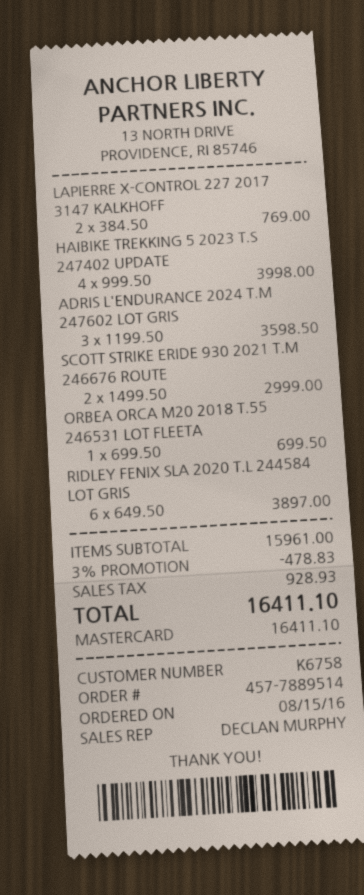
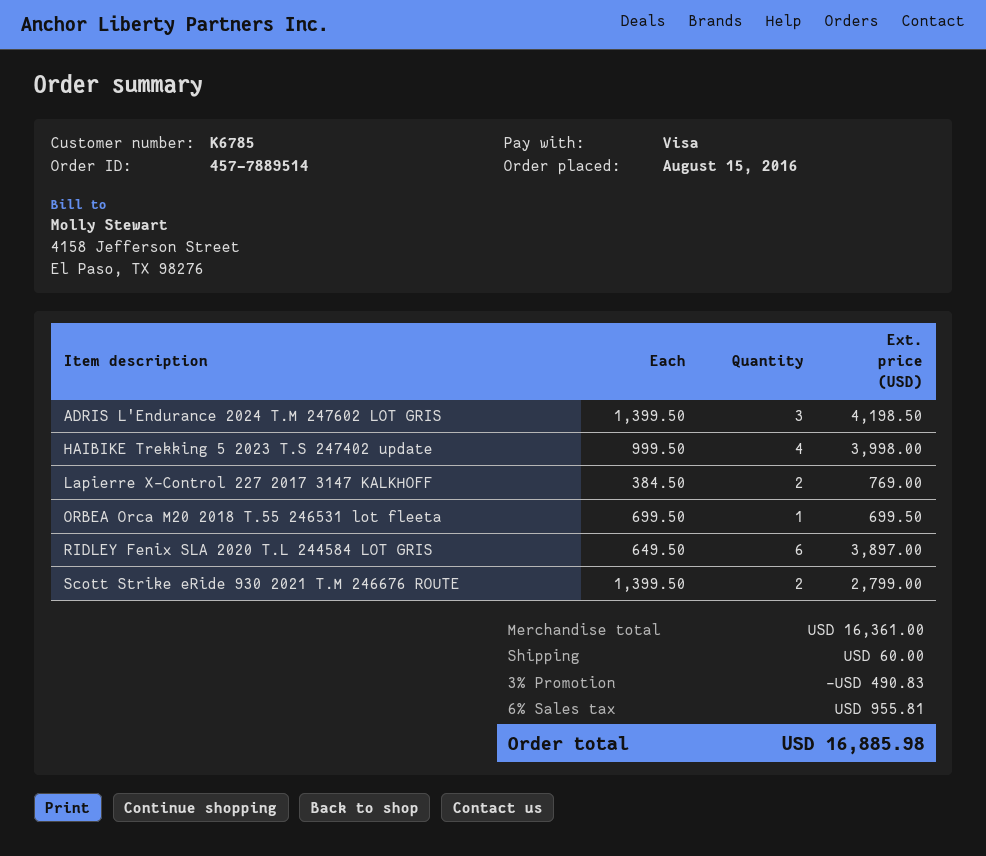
customer number: K6758 -> K6785
payment method: Mastercard -> Visa
ADRIS L'ENDURANCE 2024 T.M 247602 LOT GRIS: 3 x 1199.50 = 3598.50 -> 3 x 1399.50 = 4198.50
SCOTT STRIKE ERIDE 930 2021 T.M 246676 ROUTE: 2 x 1499.50 = 2999.00 -> 2 x 1399.50 = 2799.00
subtotal: 15961.00 -> 16361.00
discount: 3% = 478.83 -> 3% = 490.83
shipping: none -> 60.00
tax: 928.93 -> 955.81
total: 16411.10 -> 16885.98

